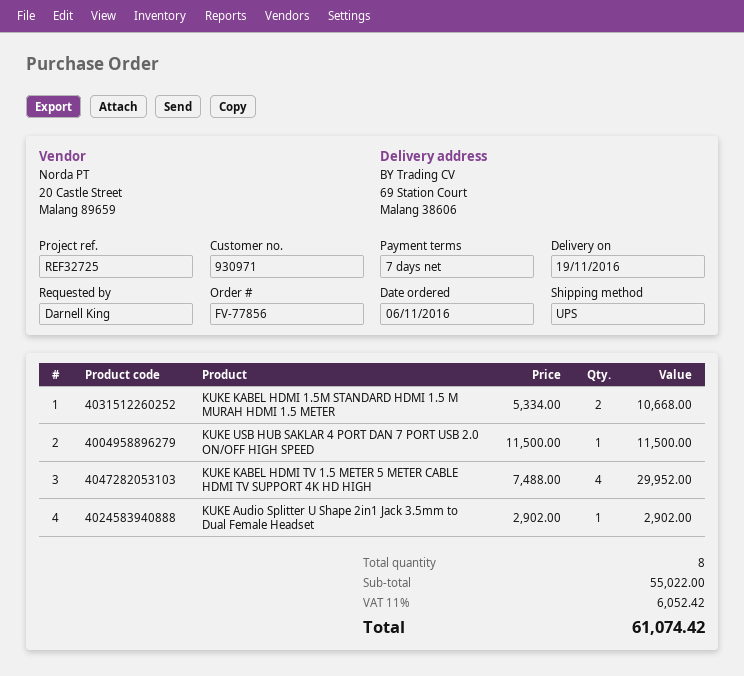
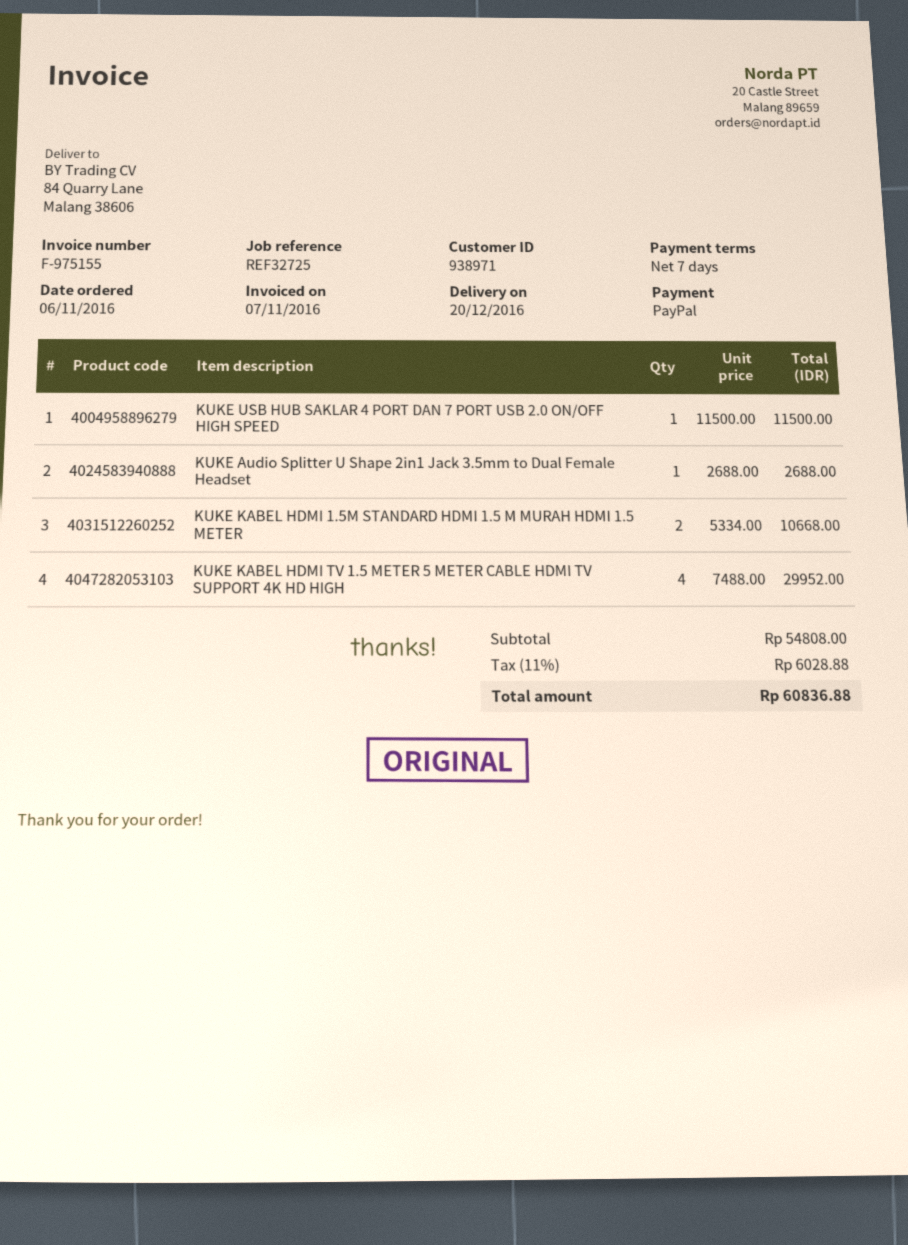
delivery date: 2016-11-19 -> 2016-12-20
customer number: 930971 -> 938971
ship to: 69 Station Court, Malang 38606 -> 84 Quarry Lane, Malang 38606
KUKE Audio Splitter U Shape 2in1 Jack 3.5mm to Dual Female Headset: 1 x 2902.00 = 2902.00 -> 1 x 2688.00 = 2688.00
subtotal: 55022.00 -> 54808.00
tax: 11% = 6052.42 -> 11% = 6028.88
total: 61074.42 -> 60836.88

